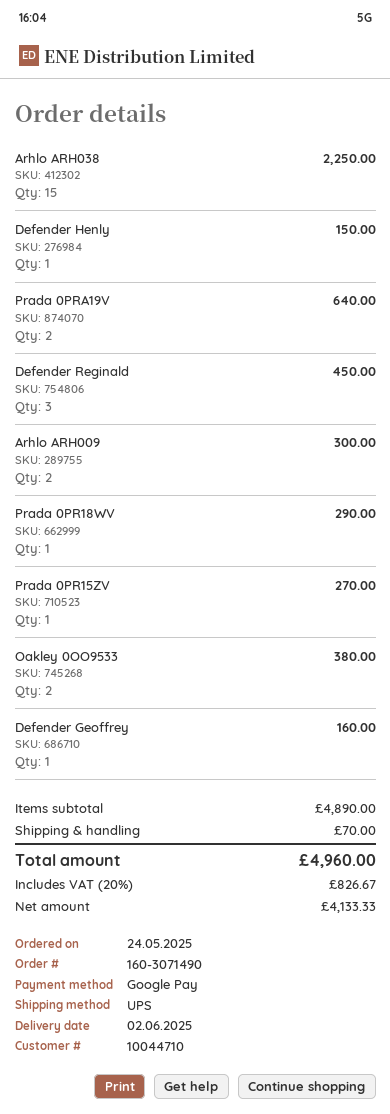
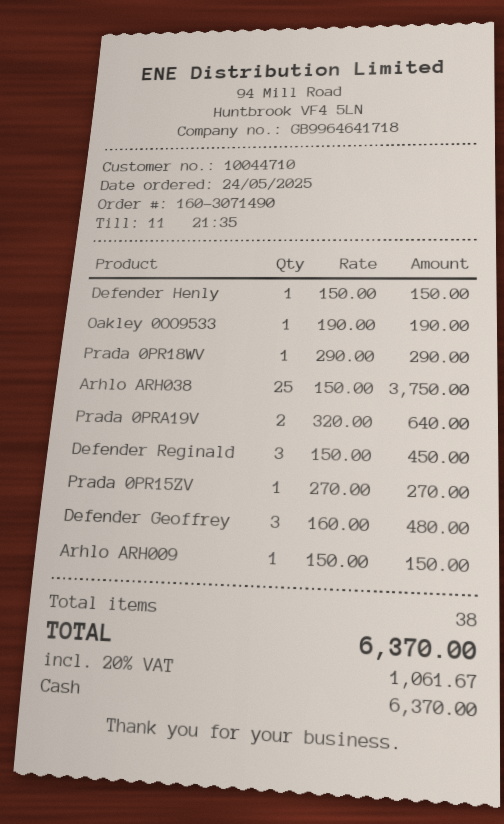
payment method: Google Pay -> cash
Arhlo ARH038: 15 for 2250.00 -> 25 for 3750.00
Arhlo ARH009: 2 for 300.00 -> 1 for 150.00
Oakley 0OO9533: 2 for 380.00 -> 1 for 190.00
Defender Geoffrey: 1 for 160.00 -> 3 for 480.00
shipping: 70.00 -> none
tax: 20% = 826.67 -> 20% = 1061.67
total: 4960.00 -> 6370.00

